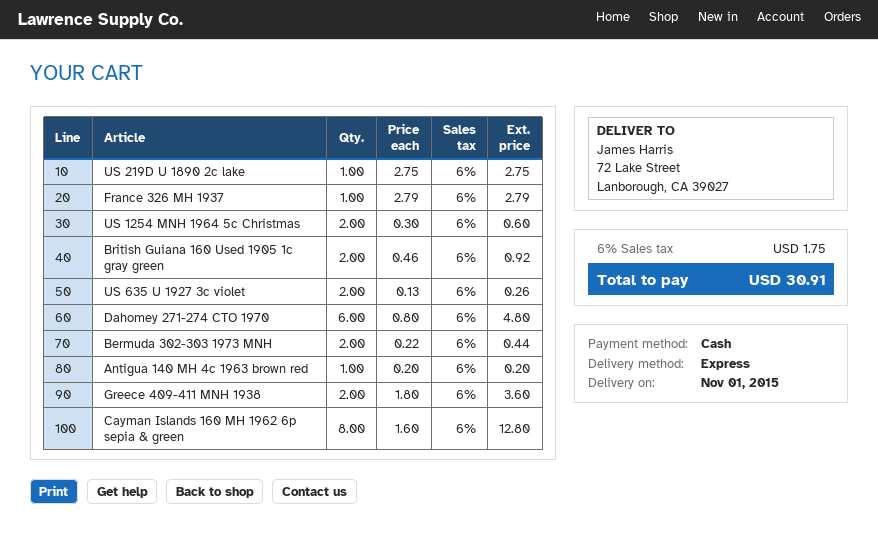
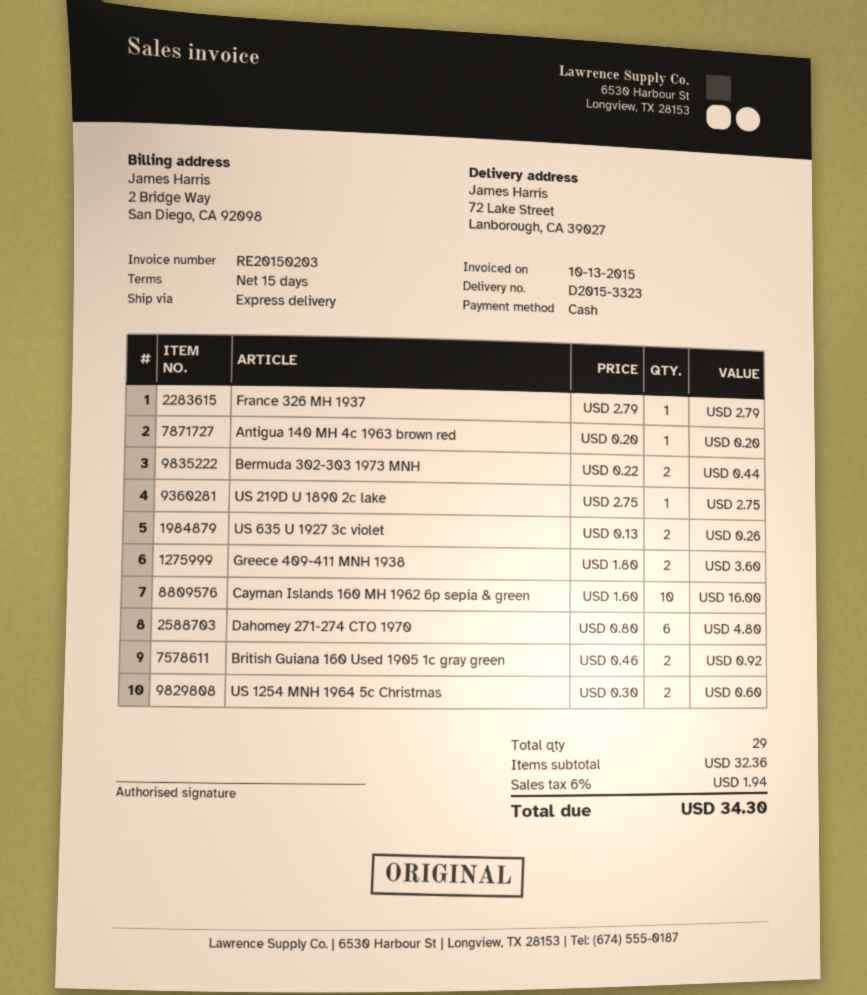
Cayman Islands 160 MH 1962 6p sepia & green: 8 x 1.60 = 12.80 -> 10 x 1.60 = 16.00
tax: 6% = 1.75 -> 6% = 1.94
total: 30.91 -> 34.30

